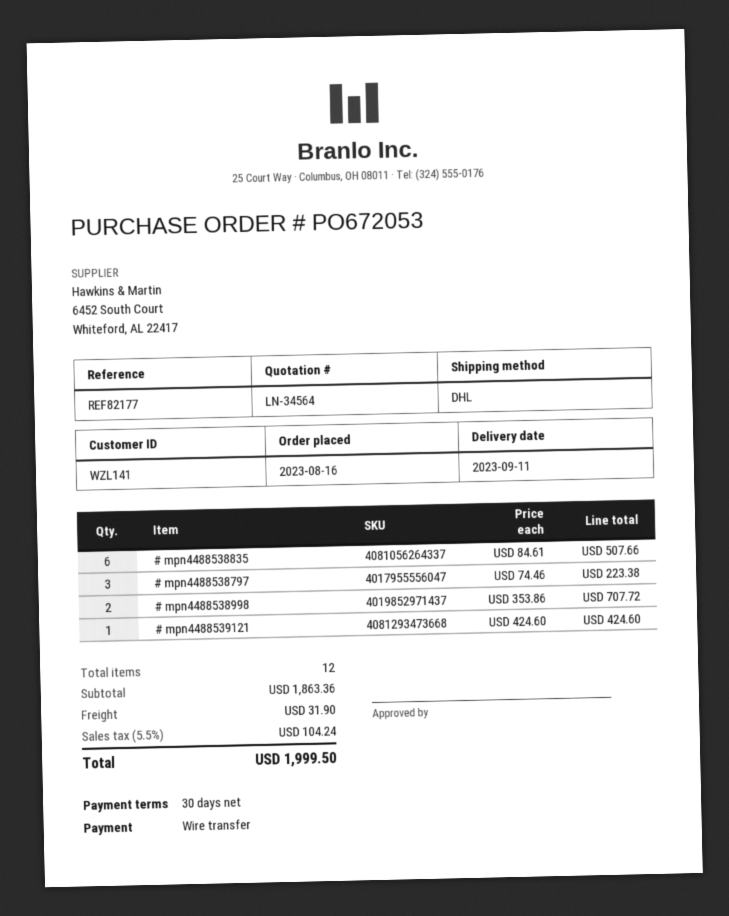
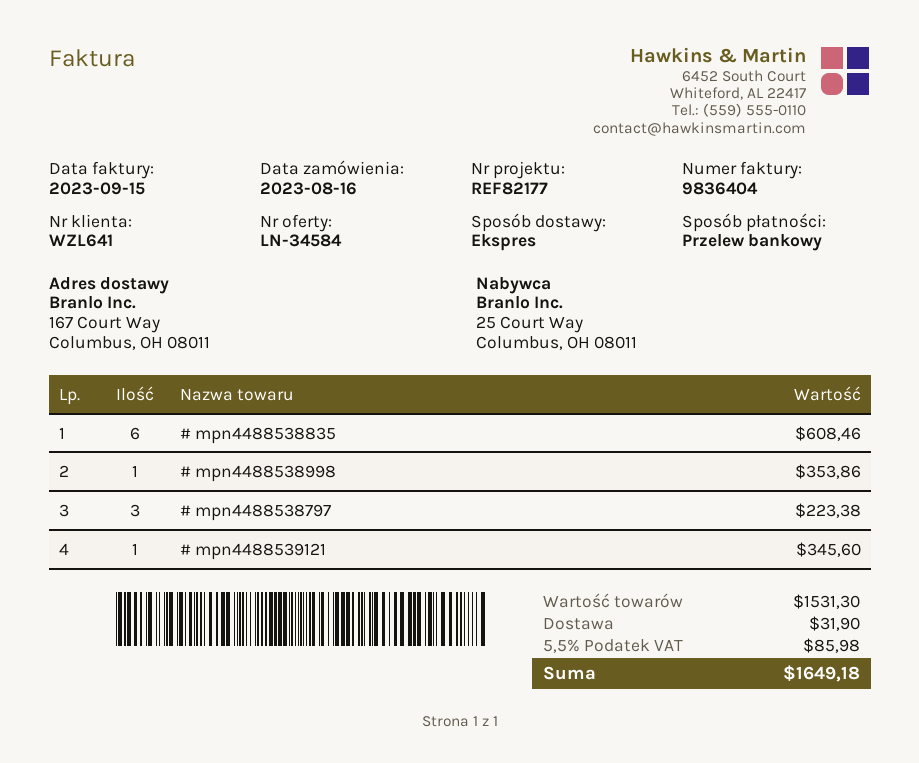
quote number: LN-34564 -> LN-34584
customer number: WZL141 -> WZL641
shipping method: DHL -> express
# mpn4488538835: 6 for 507.66 -> 6 for 608.46
# mpn4488538998: 2 for 707.72 -> 1 for 353.86
# mpn4488539121: 1 for 424.60 -> 1 for 345.60
subtotal: 1863.36 -> 1531.30
tax: 5.5% = 104.24 -> 5.5% = 85.98
total: 1999.50 -> 1649.18

